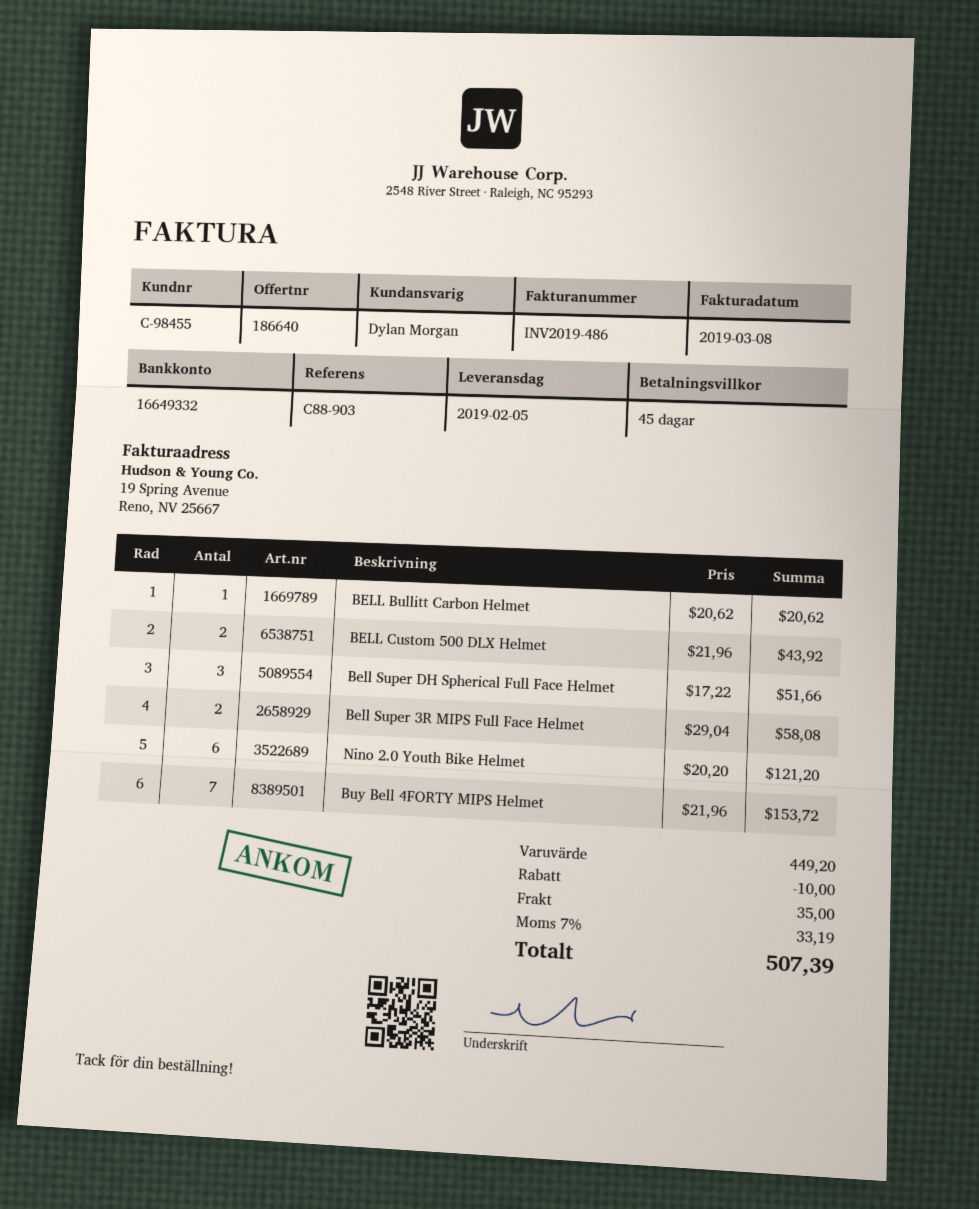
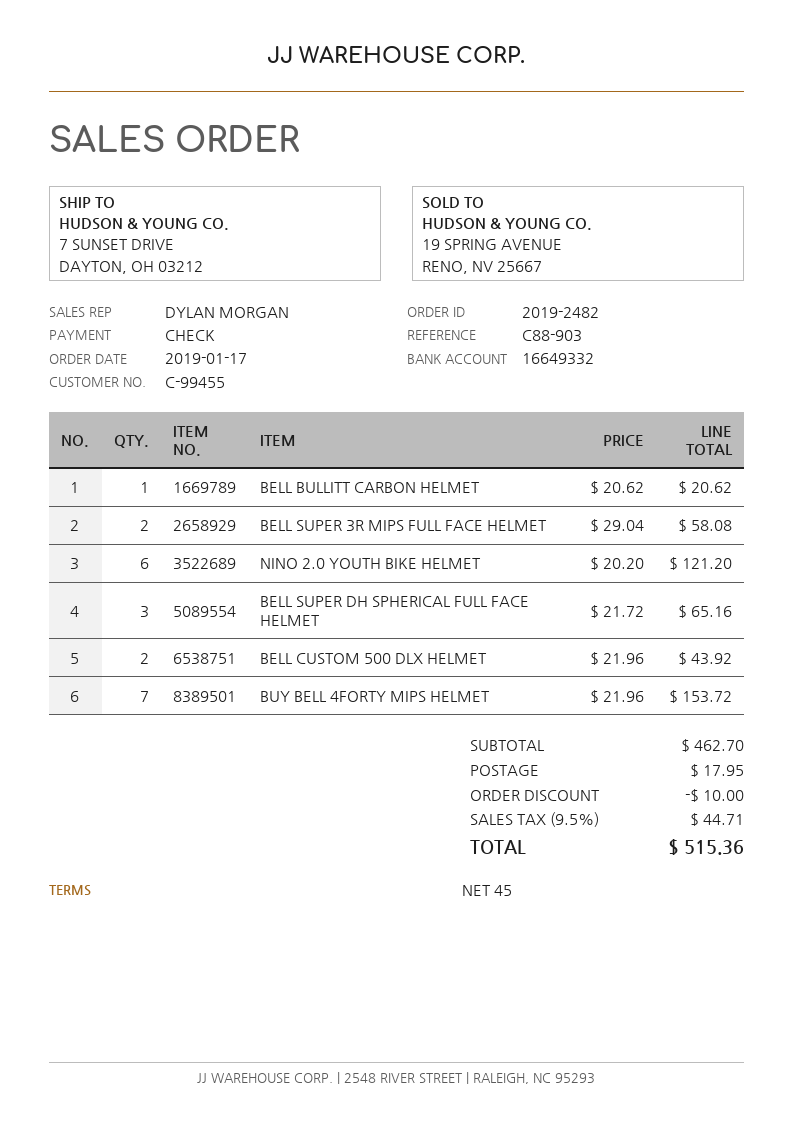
customer number: C-98455 -> C-99455
Bell Super DH Spherical Full Face Helmet: 3 x 17.22 = 51.66 -> 3 x 21.72 = 65.16
subtotal: 449.20 -> 462.70
shipping: 35.00 -> 17.95
tax: 7% = 33.19 -> 9.5% = 44.71
total: 507.39 -> 515.36

